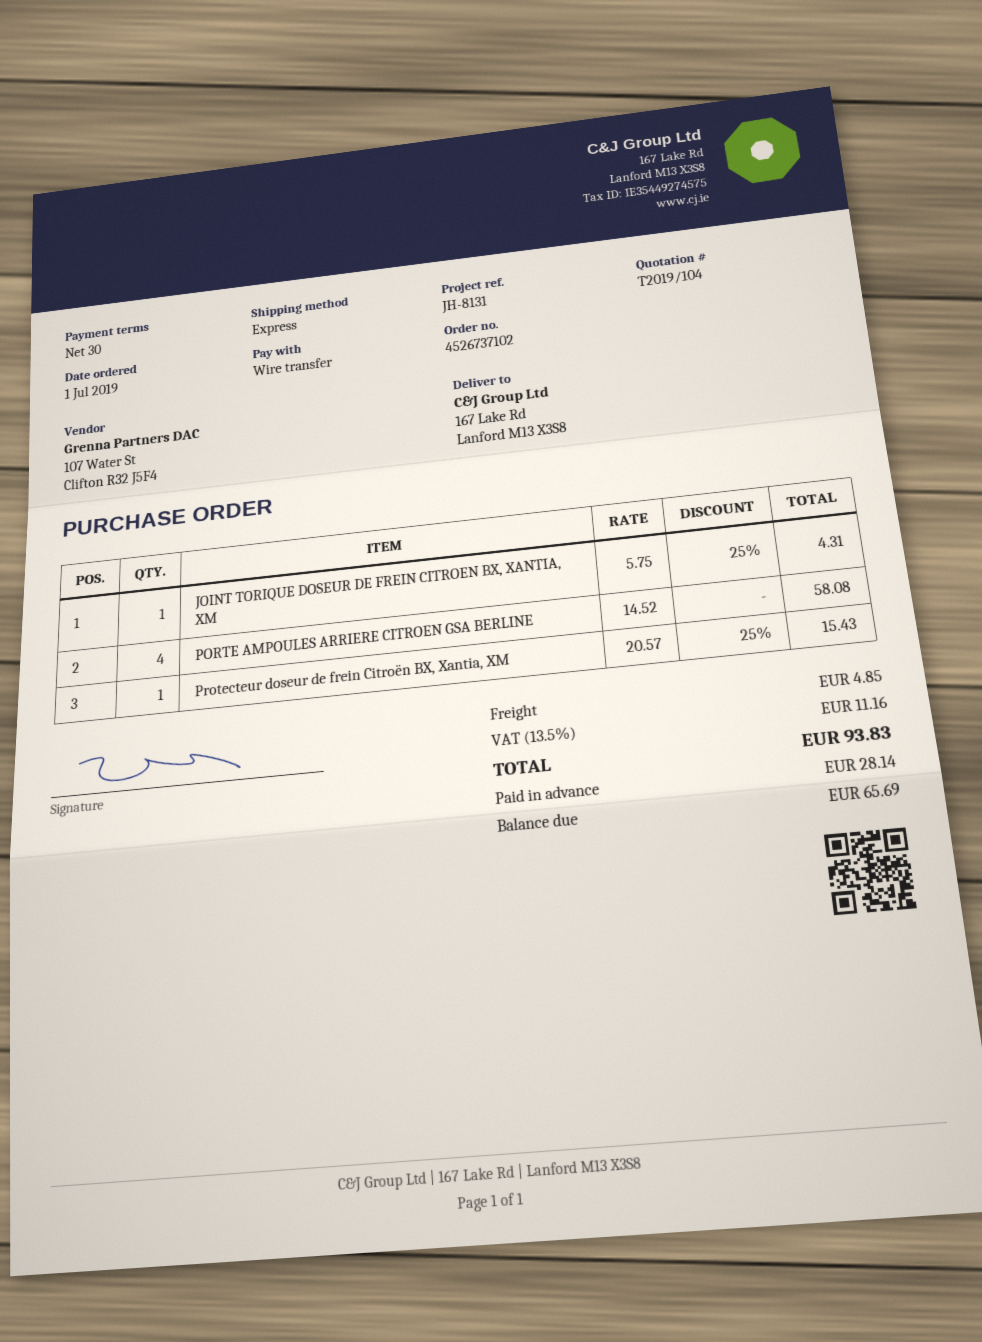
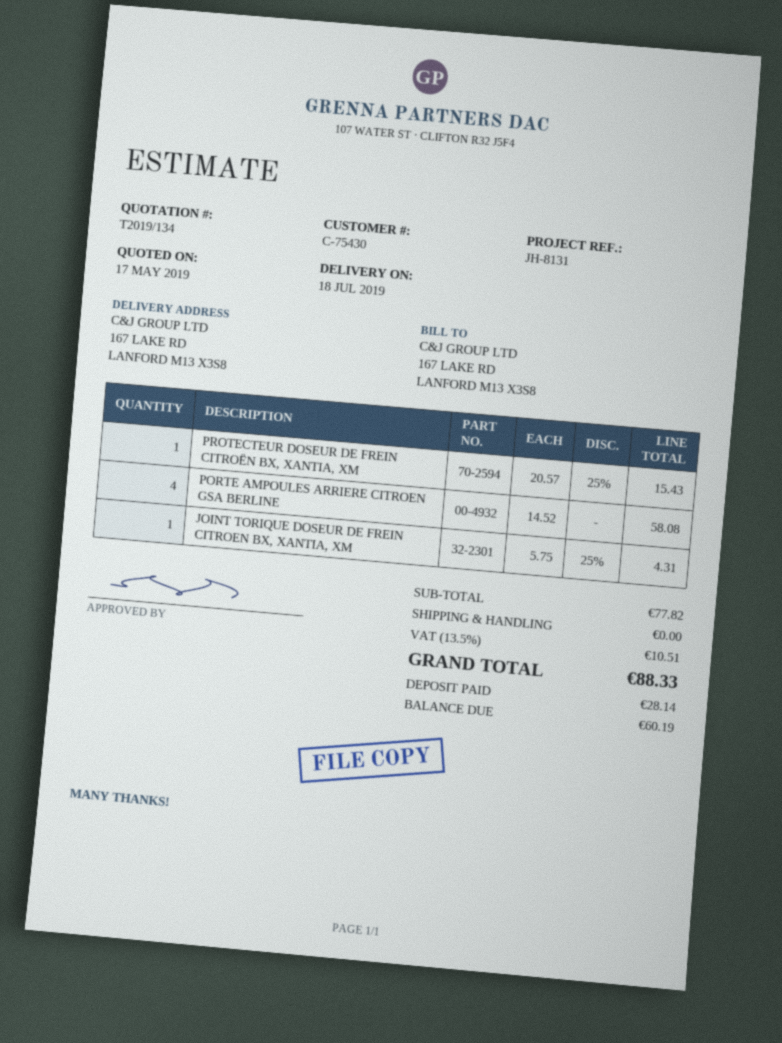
quote number: T2019/104 -> T2019/134
shipping: 4.85 -> 0.00
tax: 13.5% = 11.16 -> 13.5% = 10.51
total: 93.83 -> 88.33
balance: 65.69 -> 60.19

